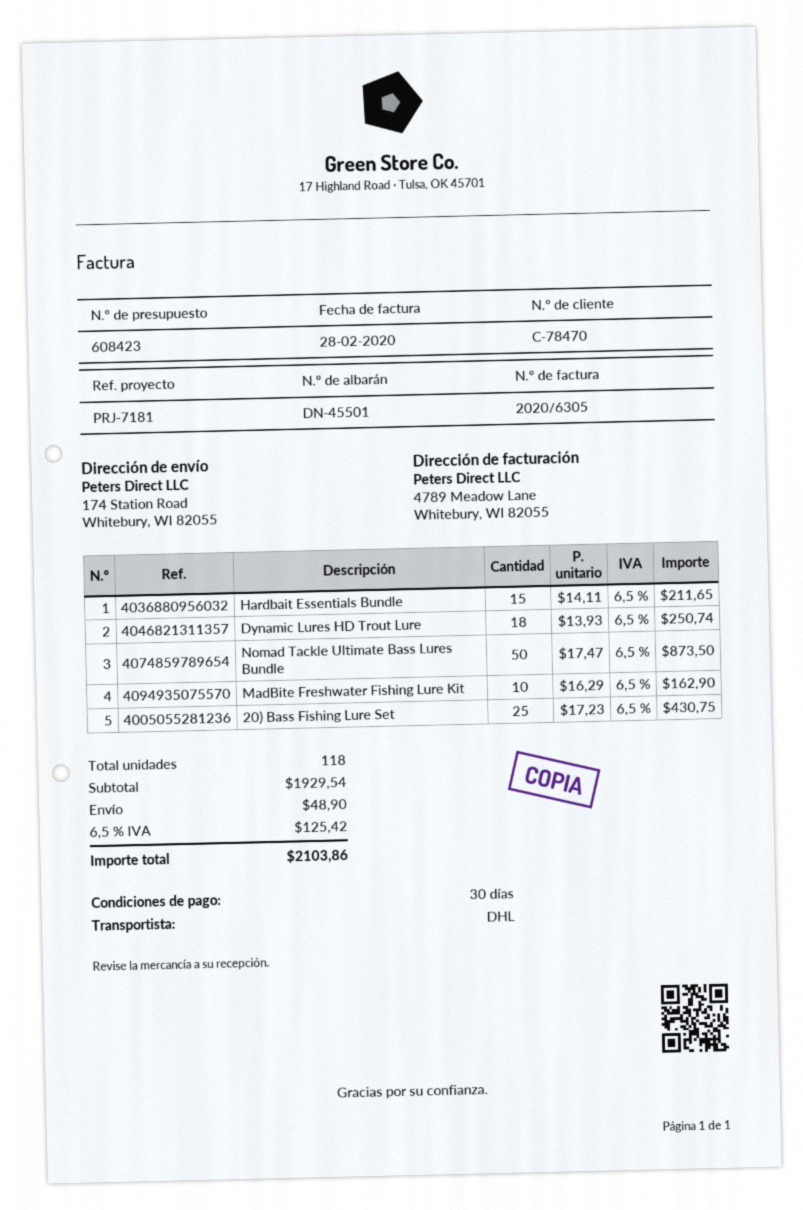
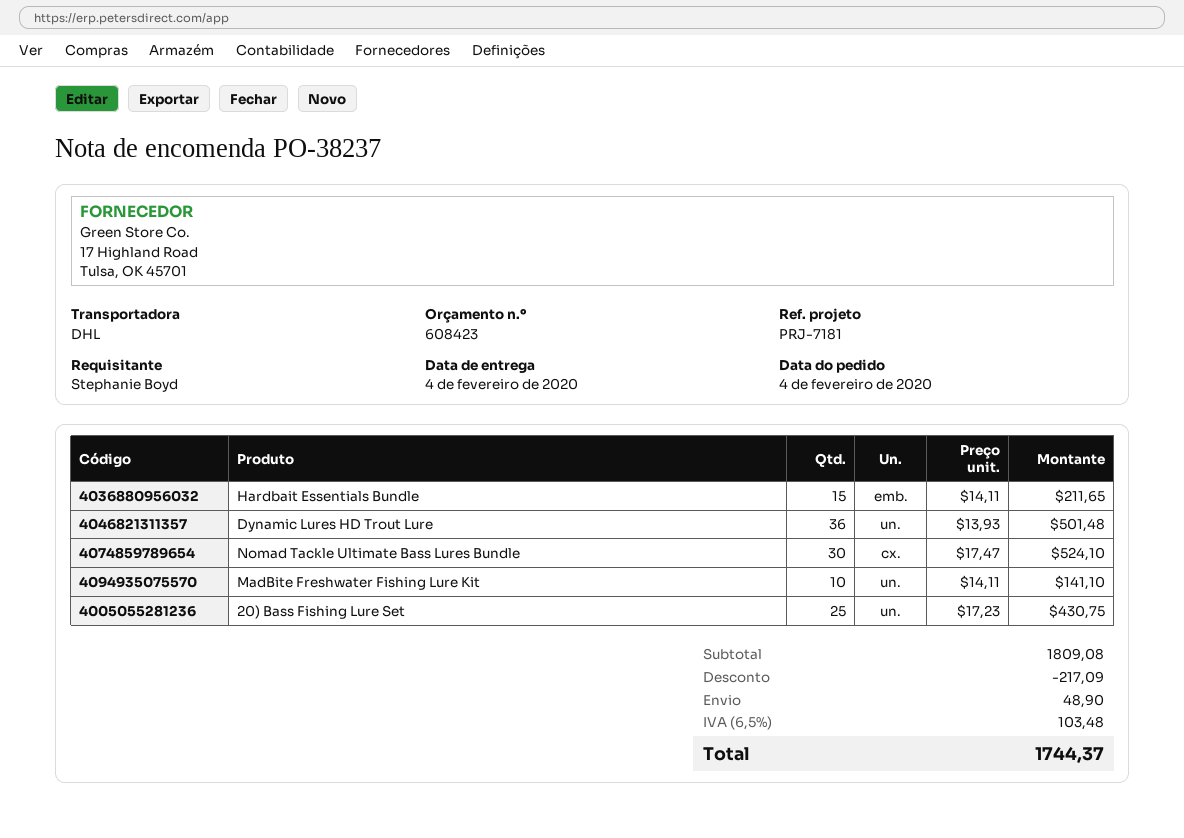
Dynamic Lures HD Trout Lure: 18 x 13.93 = 250.74 -> 36 x 13.93 = 501.48
Nomad Tackle Ultimate Bass Lures Bundle: 50 x 17.47 = 873.50 -> 30 x 17.47 = 524.10
MadBite Freshwater Fishing Lure Kit: 10 x 16.29 = 162.90 -> 10 x 14.11 = 141.10
subtotal: 1929.54 -> 1809.08
discount: none -> 217.09
tax: 6.5% = 125.42 -> 6.5% = 103.48
total: 2103.86 -> 1744.37

